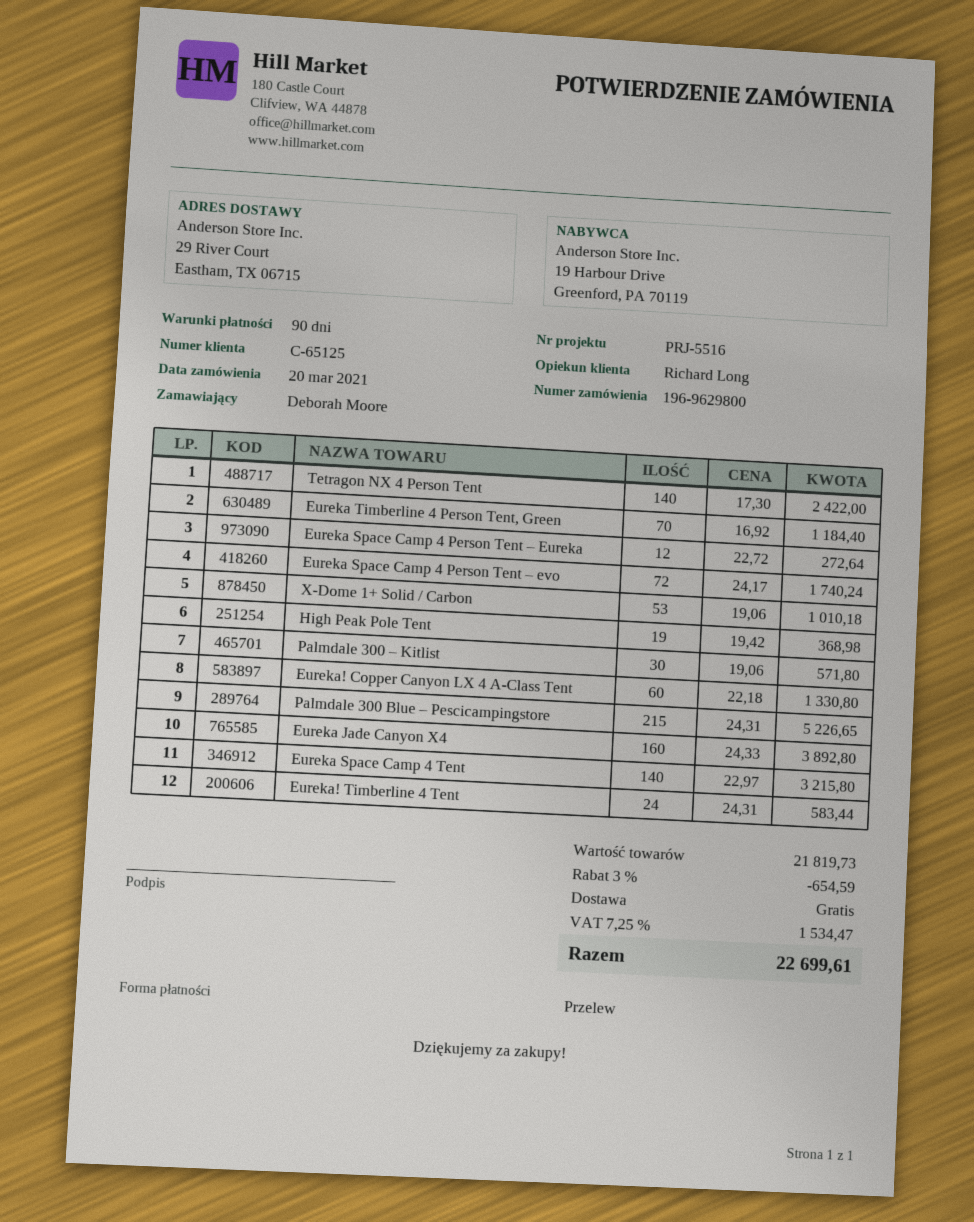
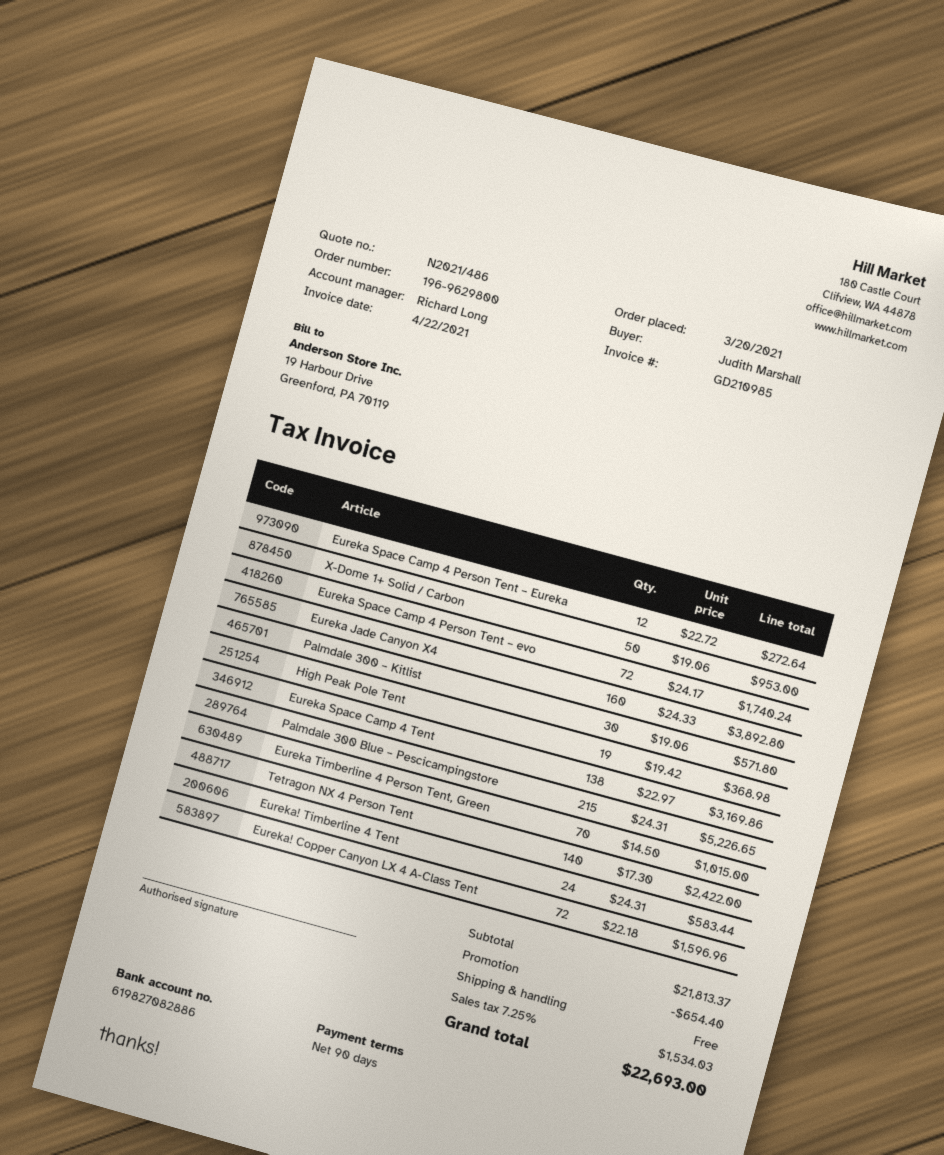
ordered by: Deborah Moore -> Judith Marshall
Eureka Timberline 4 Person Tent, Green: 70 x 16.92 = 1184.40 -> 70 x 14.50 = 1015.00
X-Dome 1+ Solid / Carbon: 53 x 19.06 = 1010.18 -> 50 x 19.06 = 953.00
Eureka! Copper Canyon LX 4 A-Class Tent: 60 x 22.18 = 1330.80 -> 72 x 22.18 = 1596.96
Eureka Space Camp 4 Tent: 140 x 22.97 = 3215.80 -> 138 x 22.97 = 3169.86
subtotal: 21819.73 -> 21813.37
discount: 654.59 -> 654.40
tax: 7.25% = 1534.47 -> 7.25% = 1534.03
total: 22699.61 -> 22693.00

